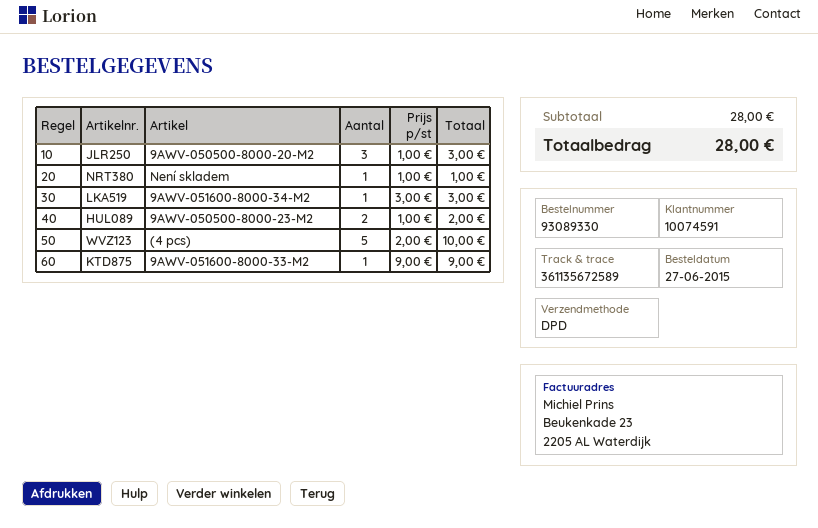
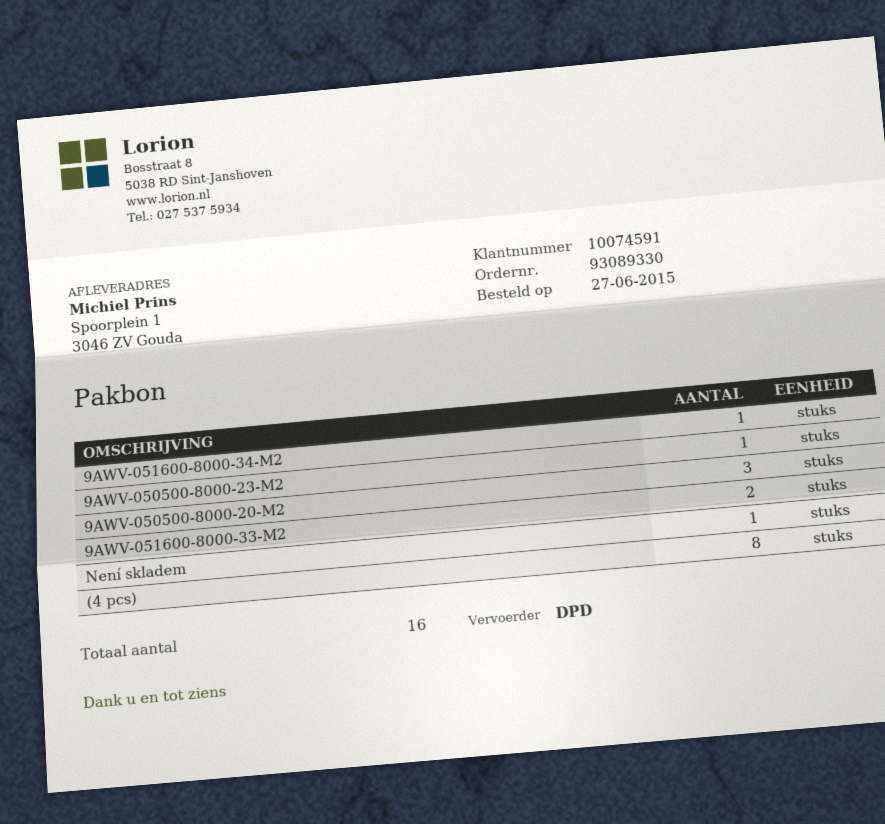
9AWV-050500-8000-23-M2: 2 -> 1
(4 pcs): 5 -> 8
9AWV-051600-8000-33-M2: 1 -> 2

